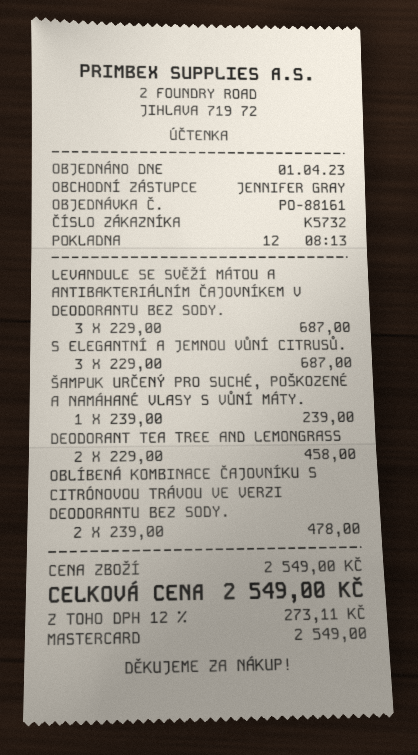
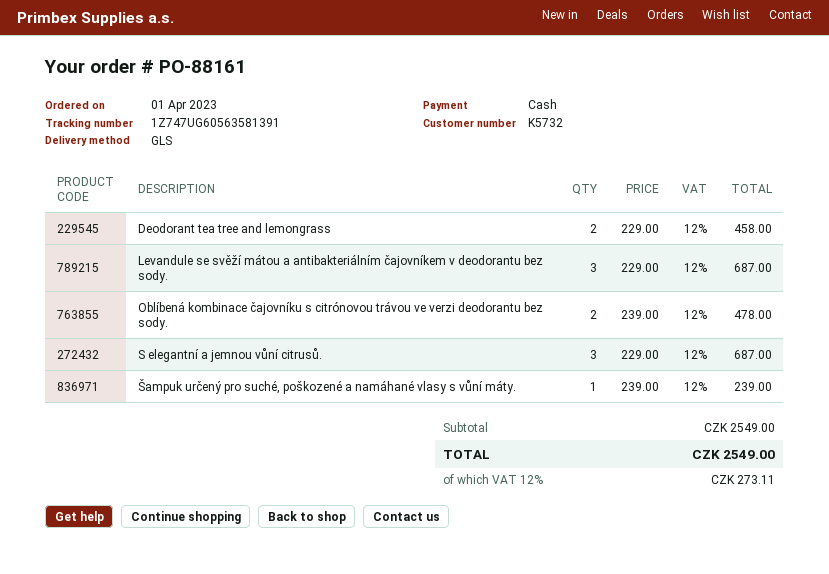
payment method: Mastercard -> cash

